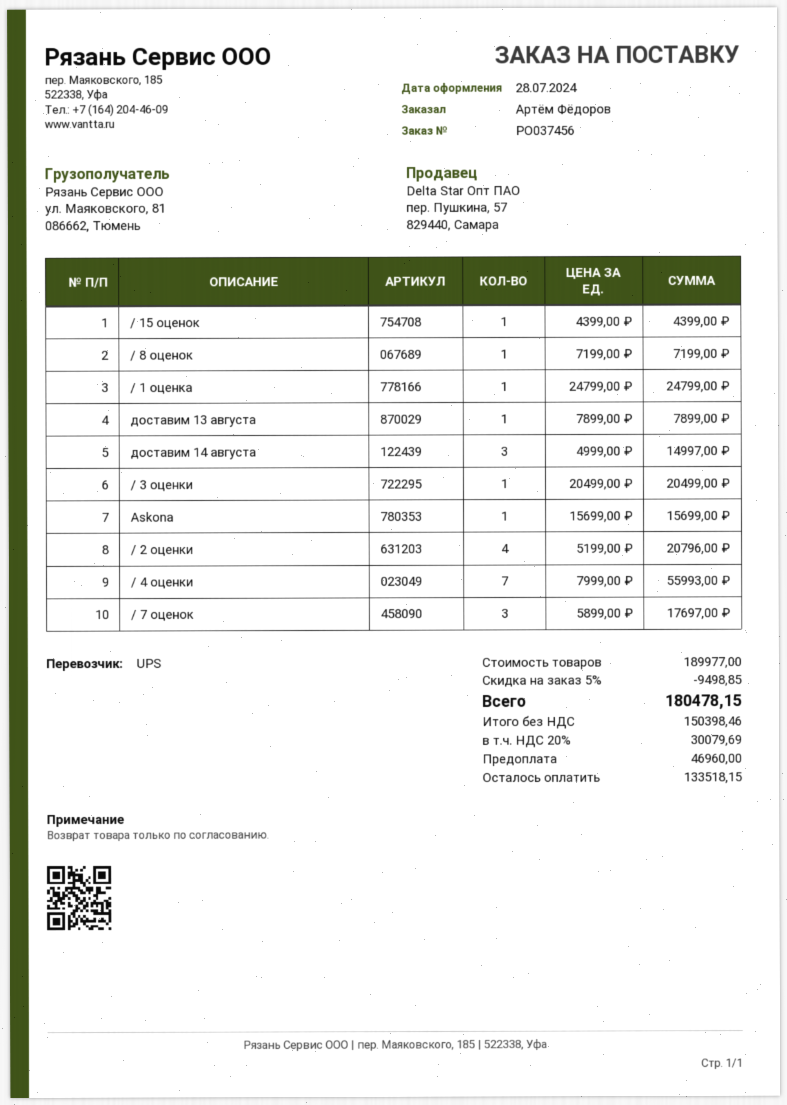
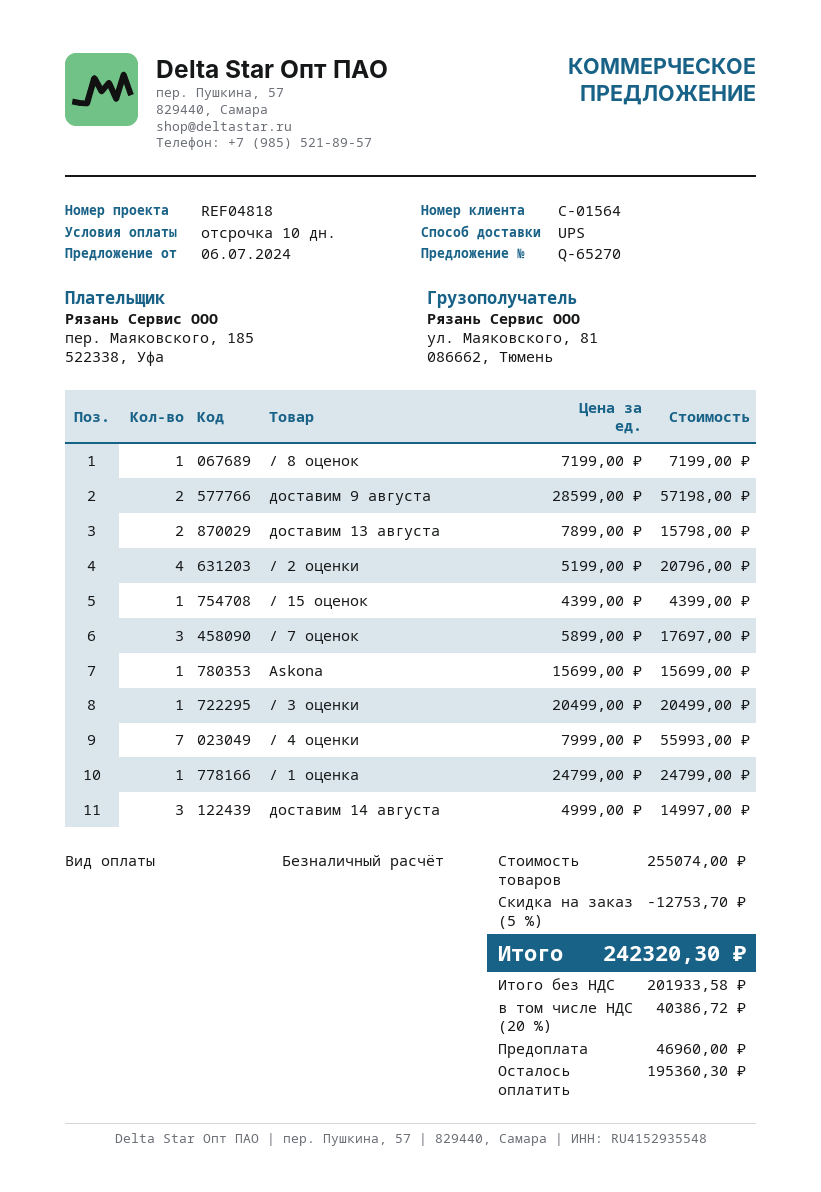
доставим 13 августа: 1 x 7899.00 = 7899.00 -> 2 x 7899.00 = 15798.00
доставим 9 августа: none -> 2 x 28599.00 = 57198.00
subtotal: 189977.00 -> 255074.00
discount: 5% = 9498.85 -> 5% = 12753.70
net: 150398.46 -> 201933.58
tax: 20% = 30079.69 -> 20% = 40386.72
total: 180478.15 -> 242320.30
balance: 133518.15 -> 195360.30

